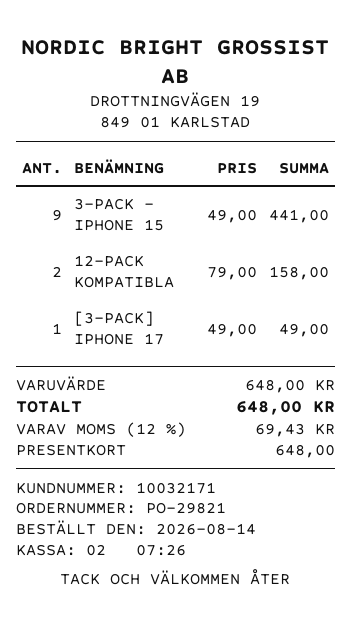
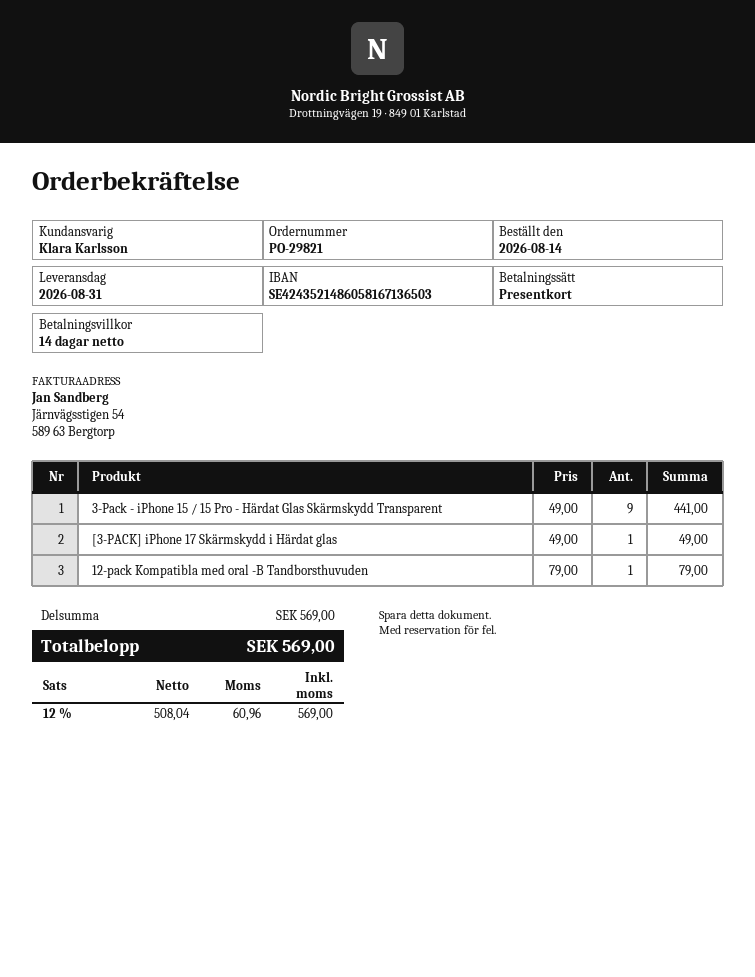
12-PACK KOMPATIBLA: 2 x 79.00 = 158.00 -> 1 x 79.00 = 79.00
subtotal: 648.00 -> 569.00
tax: 12% = 69.43 -> 12% = 60.96
total: 648.00 -> 569.00

